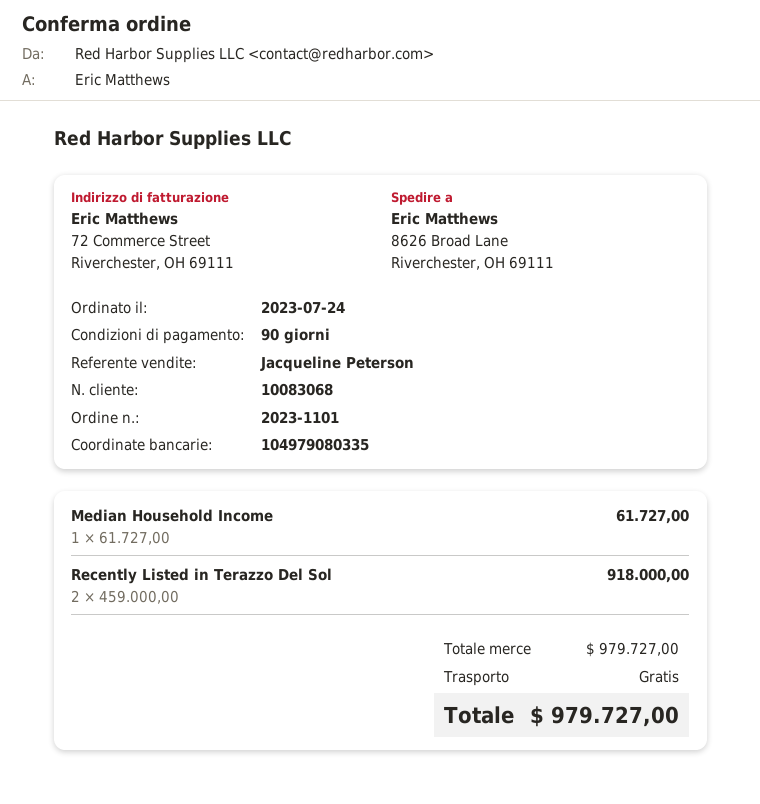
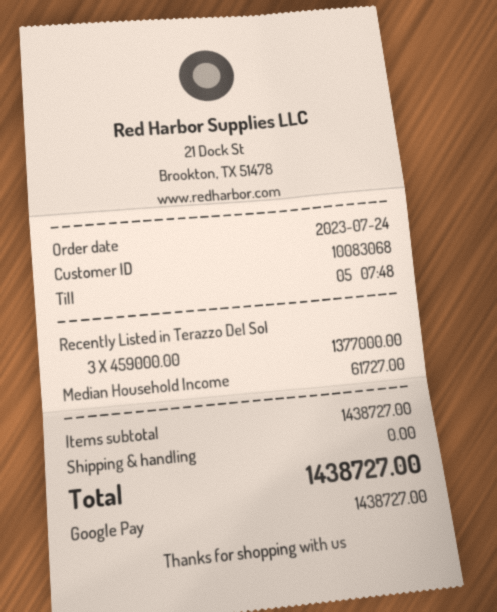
Recently Listed in Terazzo Del Sol: 2 x 459000.00 = 918000.00 -> 3 x 459000.00 = 1377000.00
subtotal: 979727.00 -> 1438727.00
total: 979727.00 -> 1438727.00

